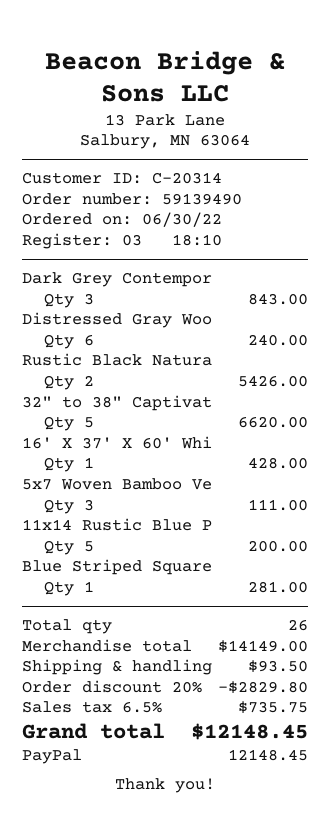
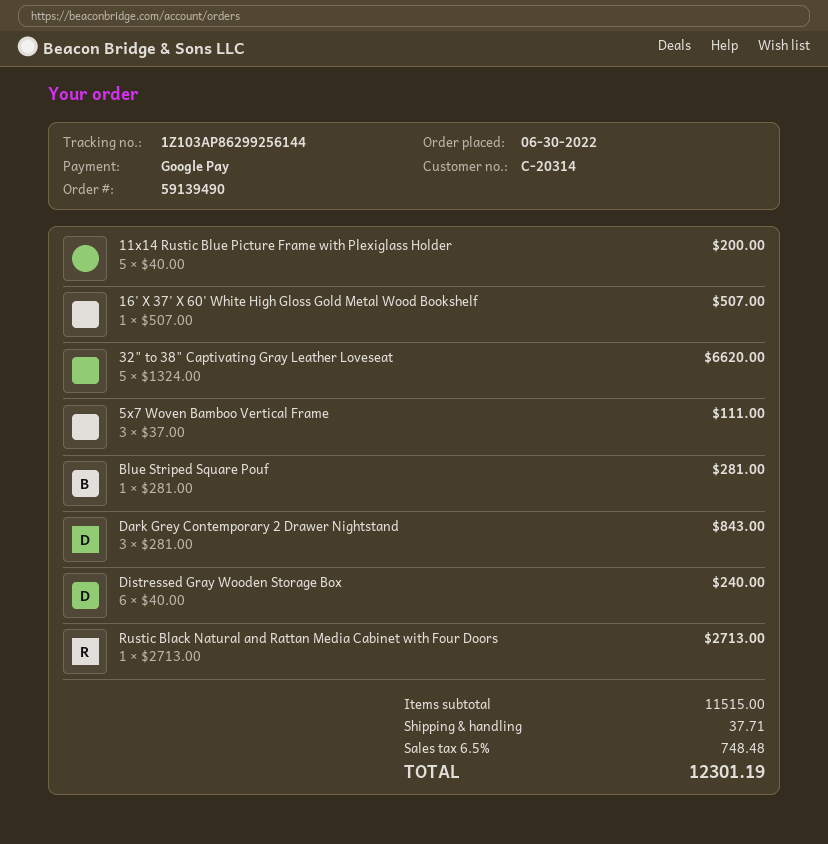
payment method: PayPal -> Google Pay
Rustic Black Natura: 2 for 5426.00 -> 1 for 2713.00
16' X 37' X 60' Whi: 1 for 428.00 -> 1 for 507.00
subtotal: 14149.00 -> 11515.00
discount: 20% = 2829.80 -> none
shipping: 93.50 -> 37.71
tax: 6.5% = 735.75 -> 6.5% = 748.48
total: 12148.45 -> 12301.19

